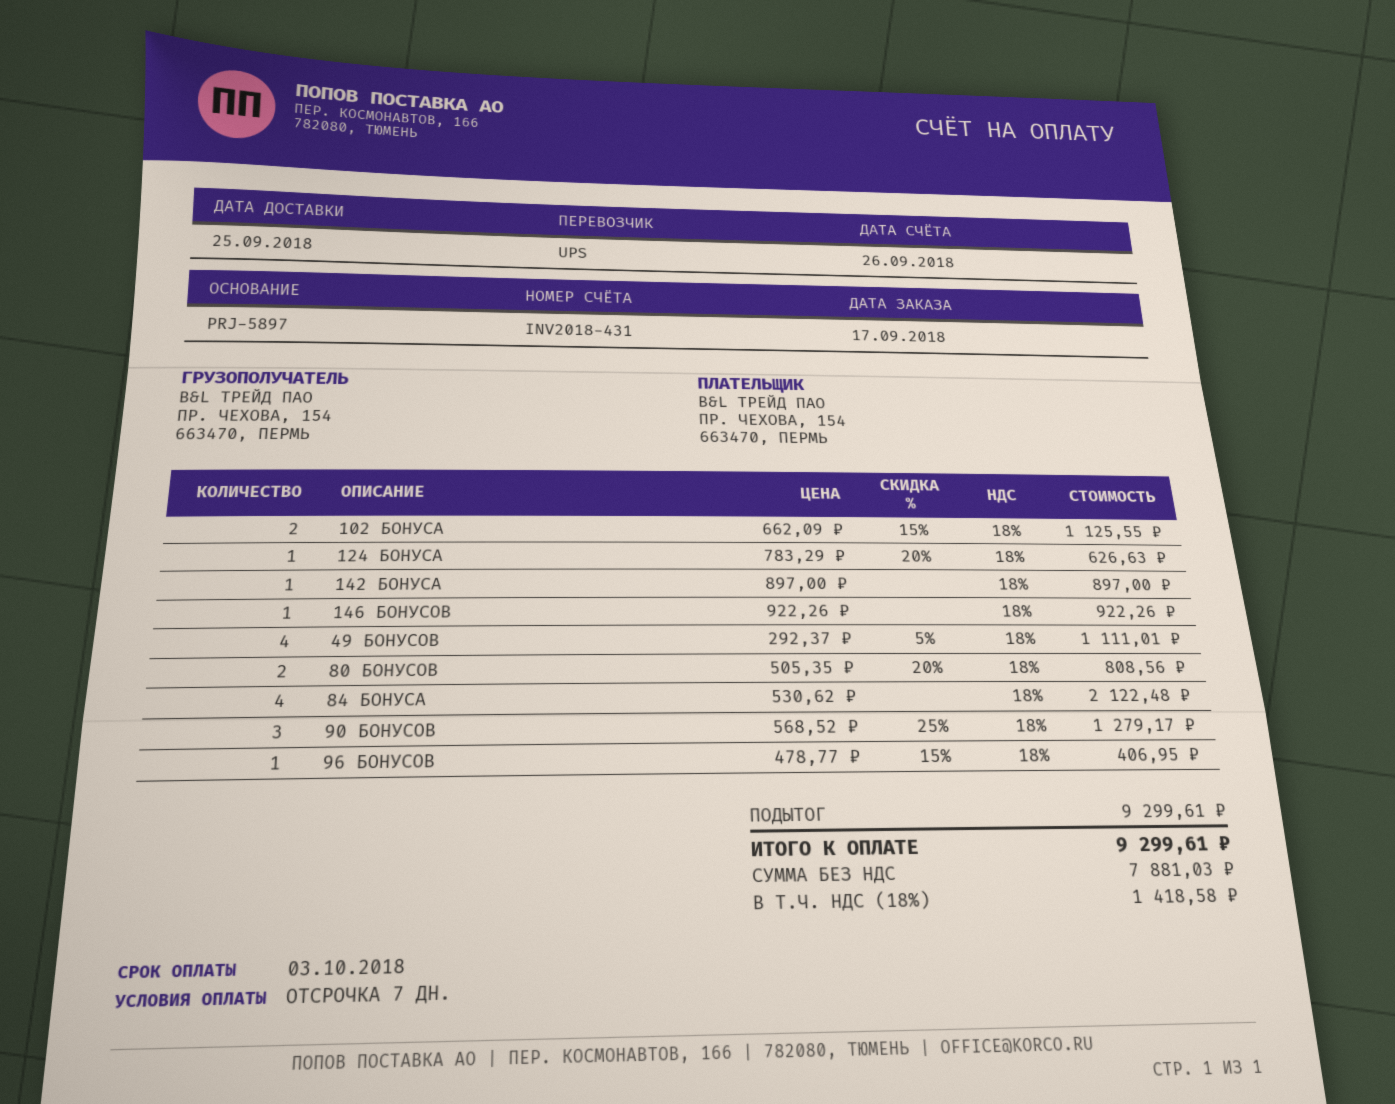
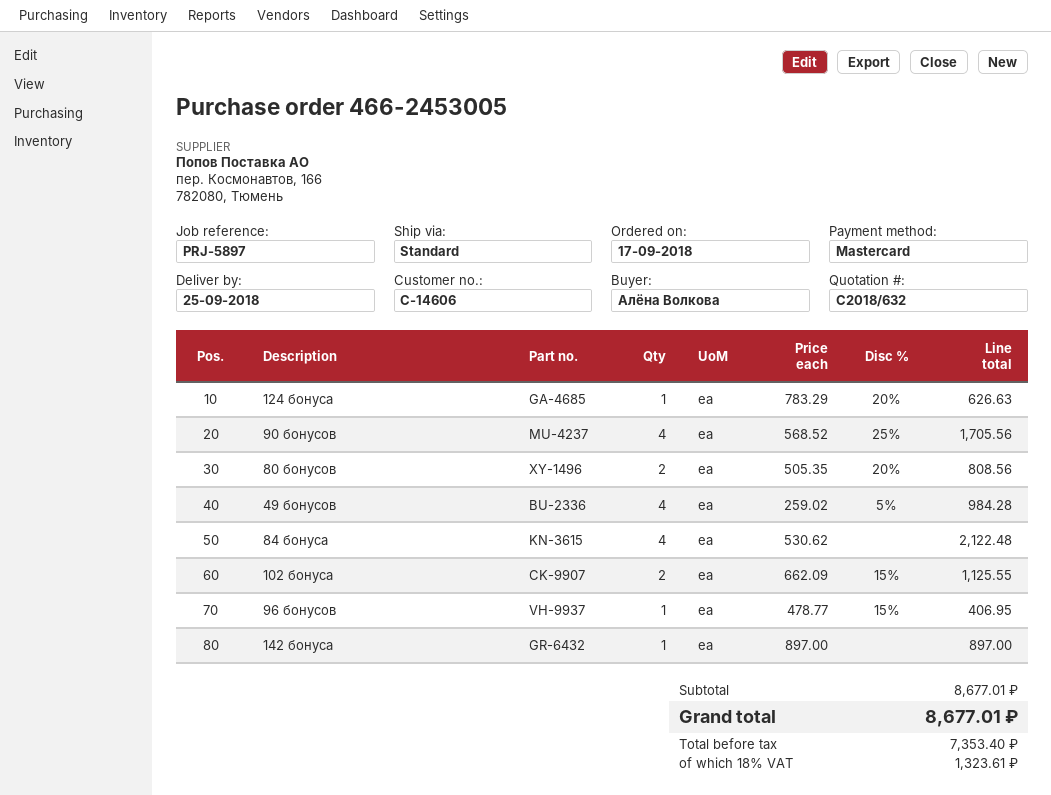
shipping method: UPS -> standard
146 БОНУСОВ: 1 x 922.26 = 922.26 -> none
49 БОНУСОВ: 4 x 292.37 - 5% = 1111.01 -> 4 x 259.02 - 5% = 984.28
90 БОНУСОВ: 3 x 568.52 - 25% = 1279.17 -> 4 x 568.52 - 25% = 1705.56
subtotal: 9299.61 -> 8677.01
net: 7881.03 -> 7353.40
tax: 18% = 1418.58 -> 18% = 1323.61
total: 9299.61 -> 8677.01

